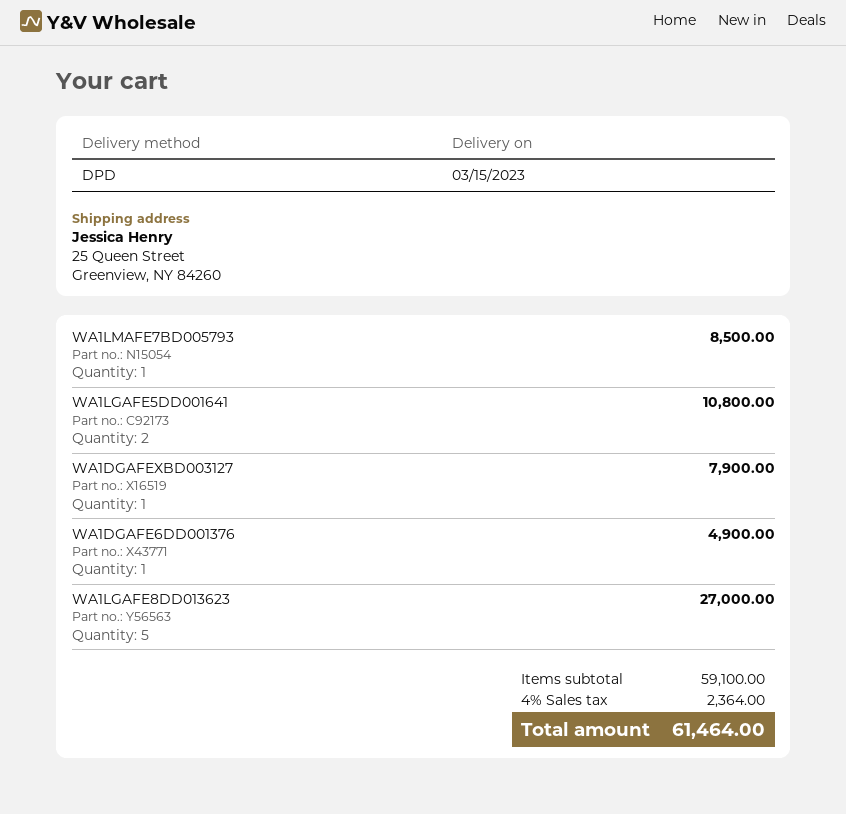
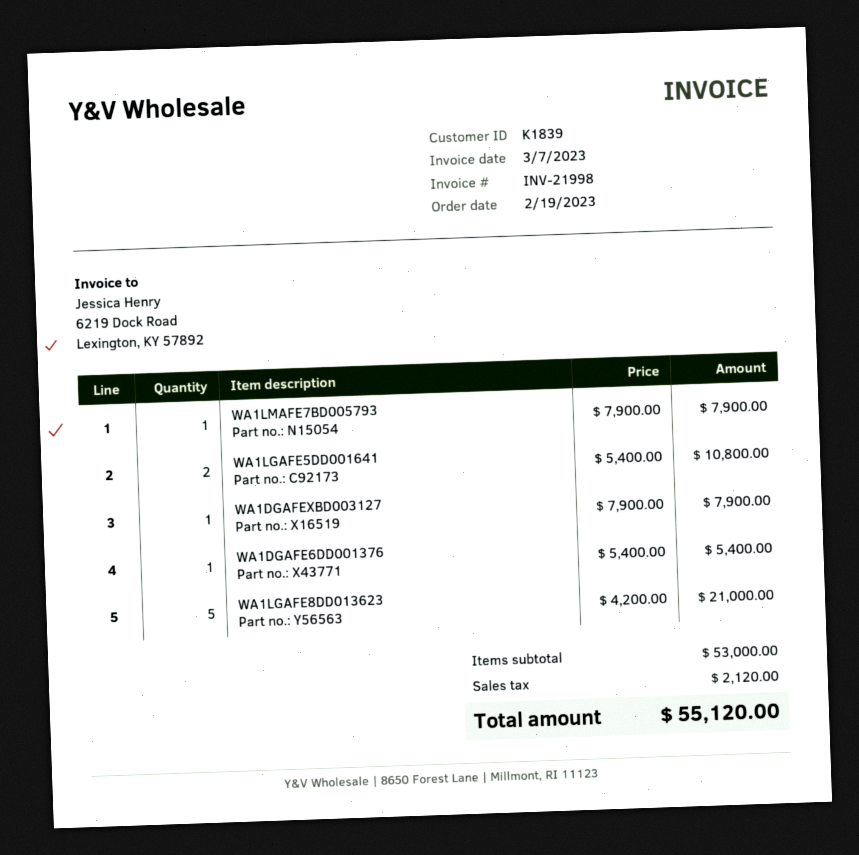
WA1LMAFE7BD005793: 1 for 8500.00 -> 1 for 7900.00
WA1DGAFE6DD001376: 1 for 4900.00 -> 1 for 5400.00
WA1LGAFE8DD013623: 5 for 27000.00 -> 5 for 21000.00
subtotal: 59100.00 -> 53000.00
tax: 2364.00 -> 2120.00
total: 61464.00 -> 55120.00

